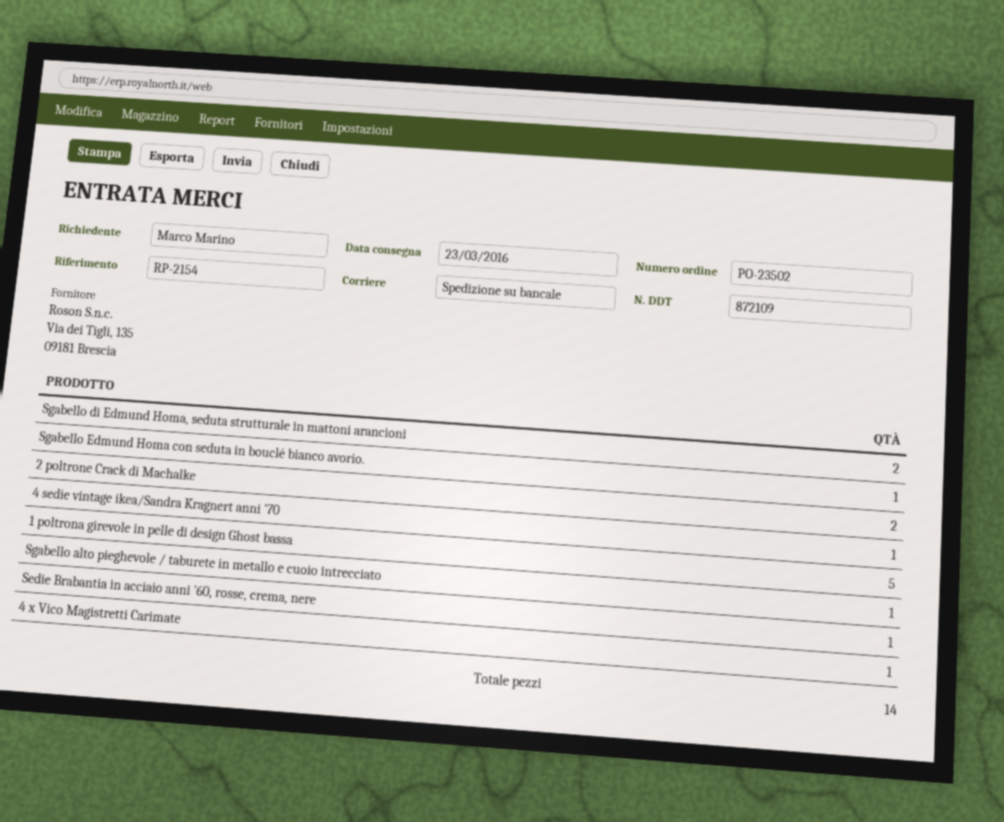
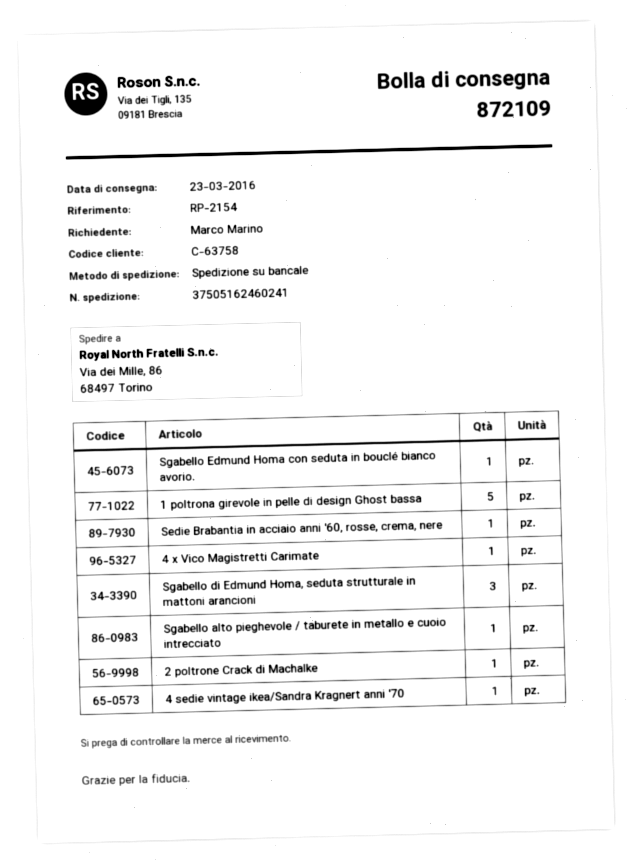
Sgabello di Edmund Homa, seduta strutturale in mattoni arancioni: 2 -> 3
2 poltrone Crack di Machalke: 2 -> 1

